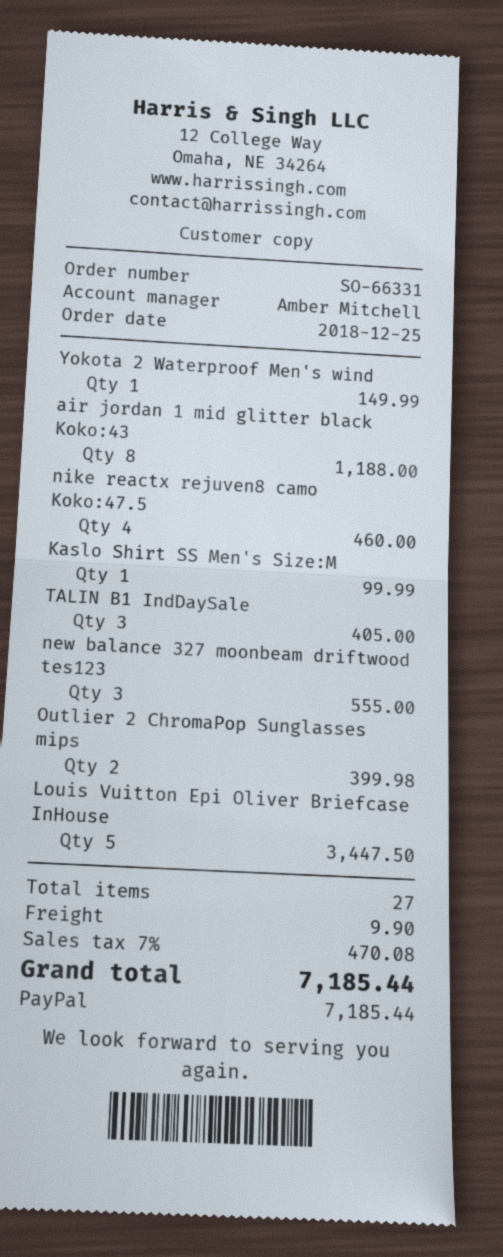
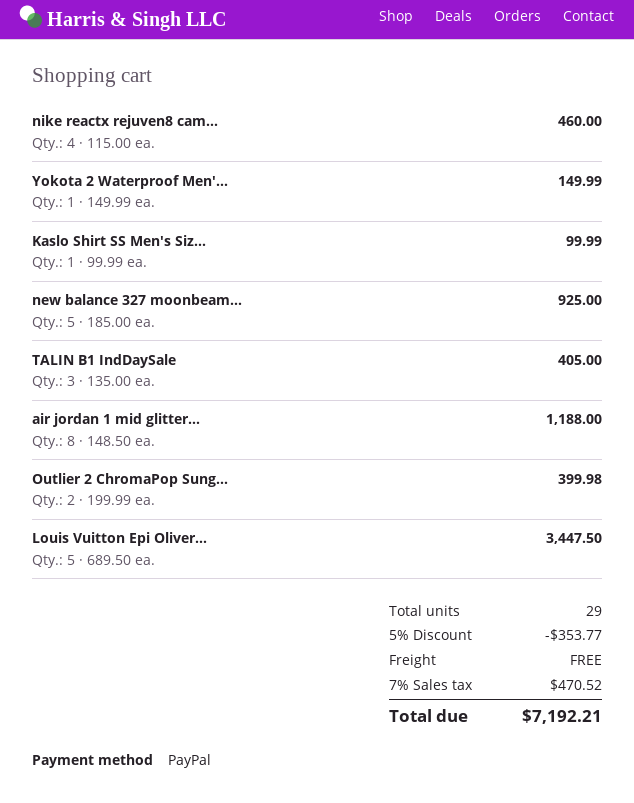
new balance 327 moonbeam driftwood tes123: 3 for 555.00 -> 5 for 925.00
total quantity: 27 -> 29
discount: none -> 5% = 353.77
shipping: 9.90 -> 0.00
tax: 7% = 470.08 -> 7% = 470.52
total: 7185.44 -> 7192.21

